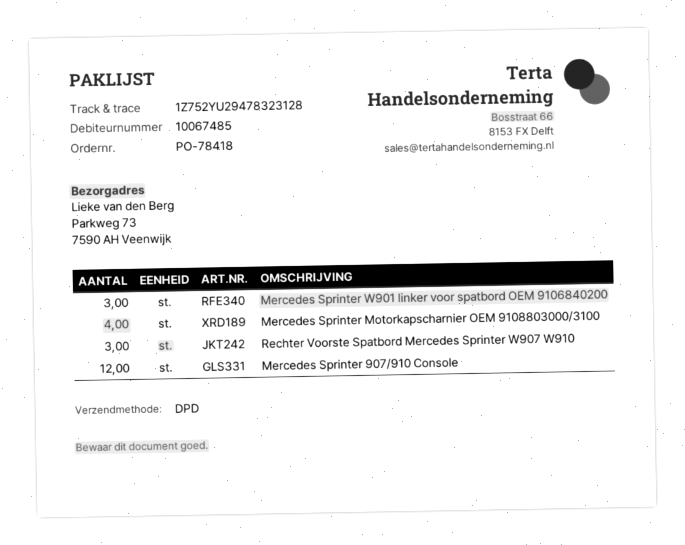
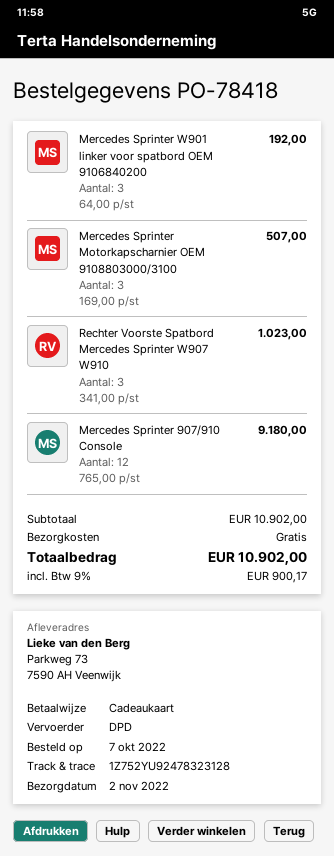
tracking number: 1Z752YU29478323128 -> 1Z752YU92478323128
Mercedes Sprinter Motorkapscharnier OEM 9108803000/3100: 4 -> 3

